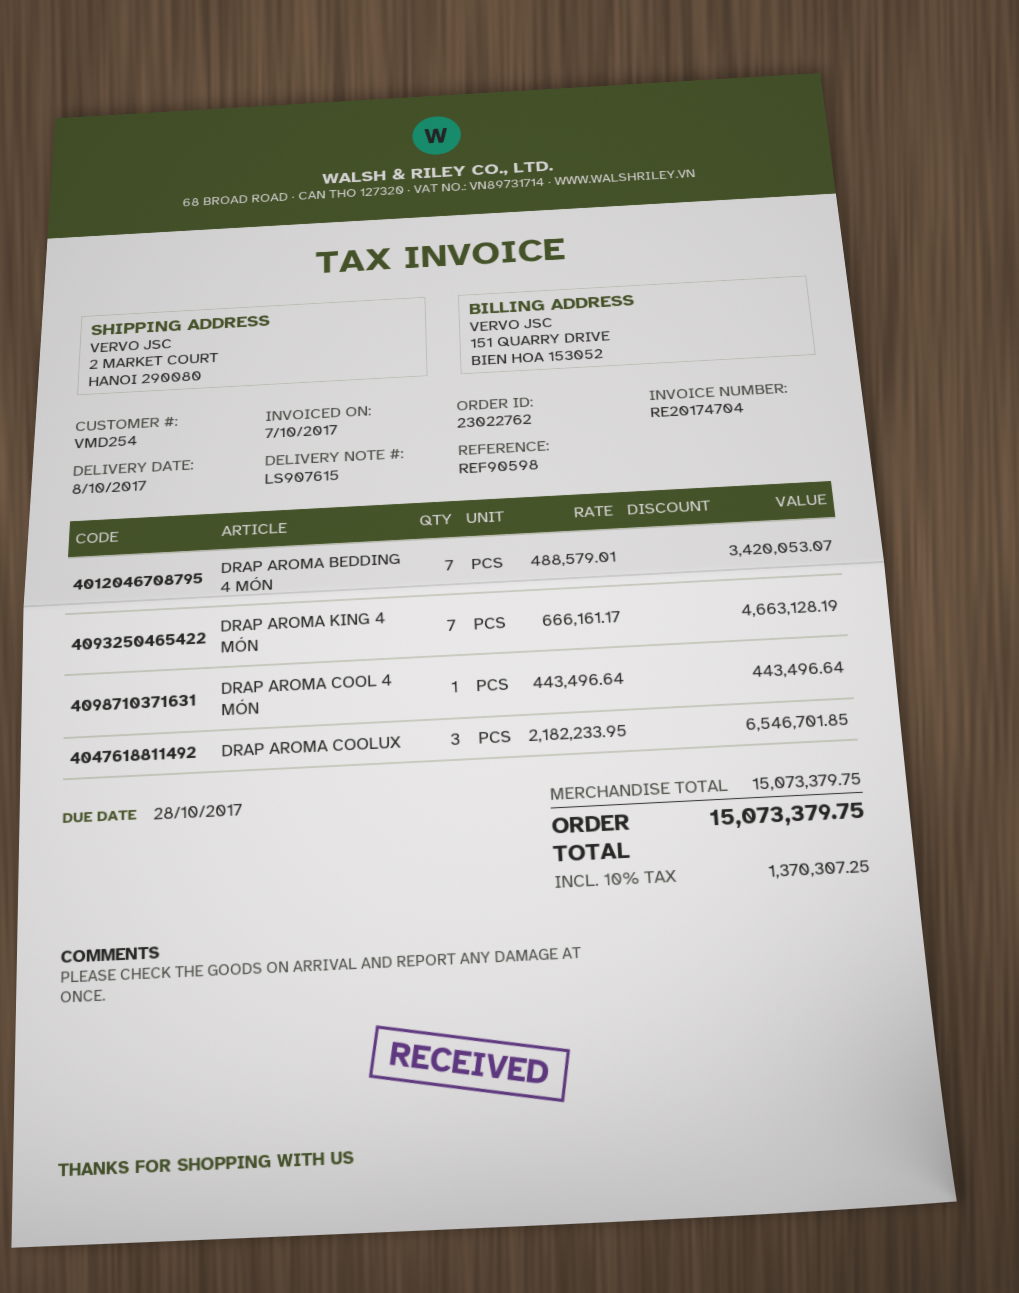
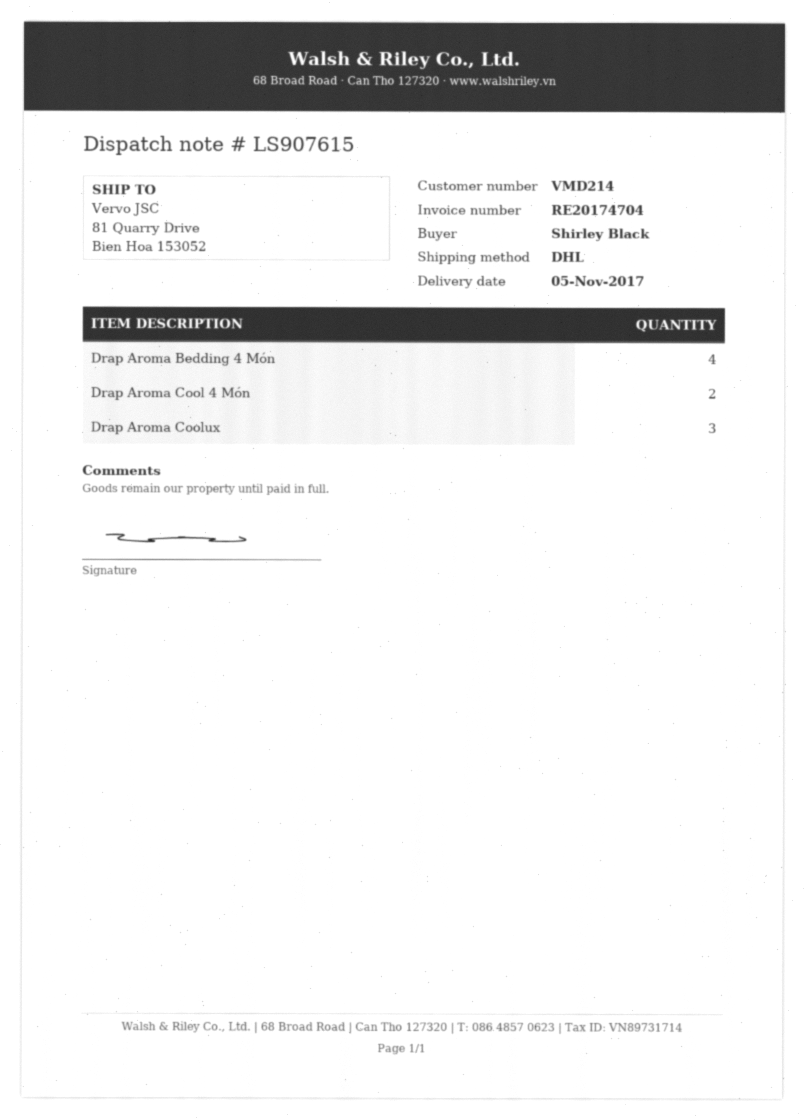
delivery date: 2017-10-08 -> 2017-11-05
customer number: VMD254 -> VMD214
ship to: 2 MARKET COURT, HANOI 290080 -> 81 Quarry Drive, Bien Hoa 153052
DRAP AROMA BEDDING 4 MÓN: 7 -> 4
DRAP AROMA KING 4 MÓN: 7 -> none
DRAP AROMA COOL 4 MÓN: 1 -> 2

